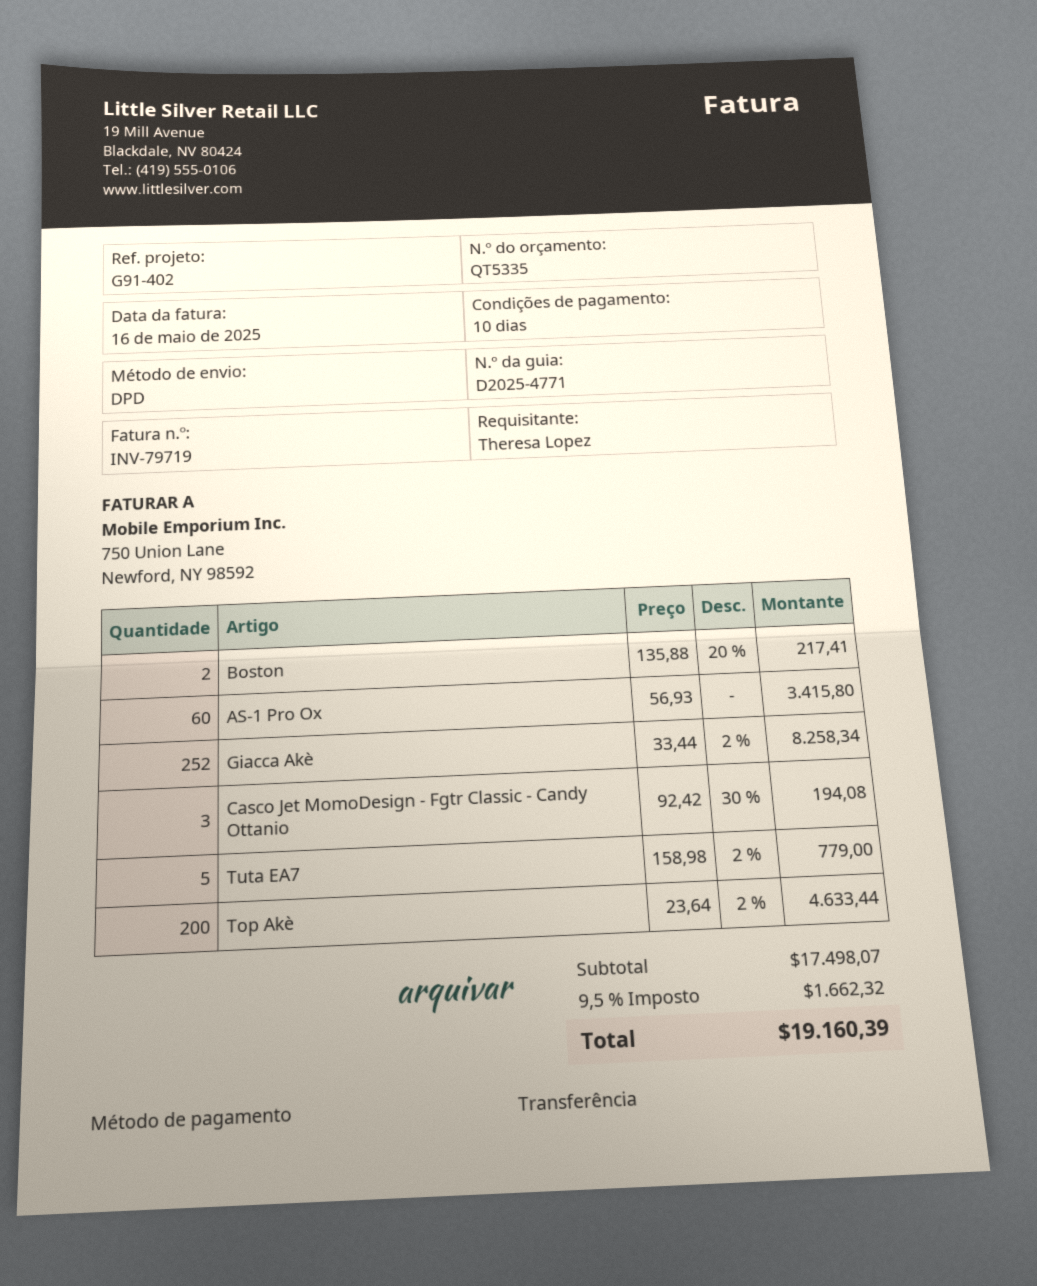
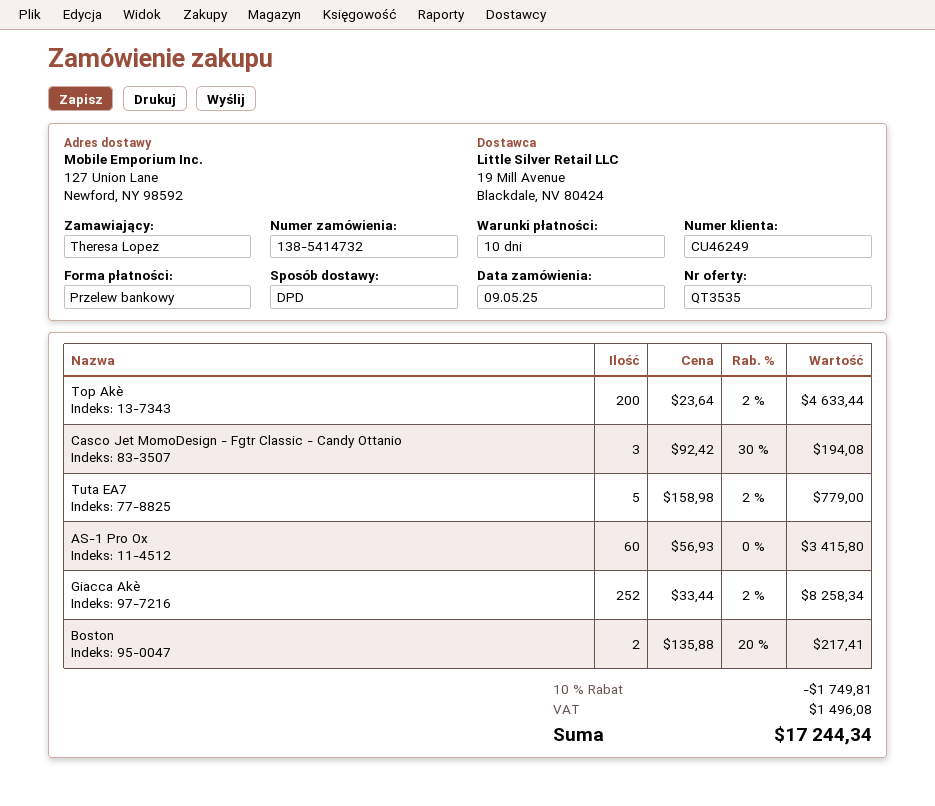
quote number: QT5335 -> QT3535
discount: none -> 10% = 1749.81
tax: 1662.32 -> 1496.08
total: 19160.39 -> 17244.34

